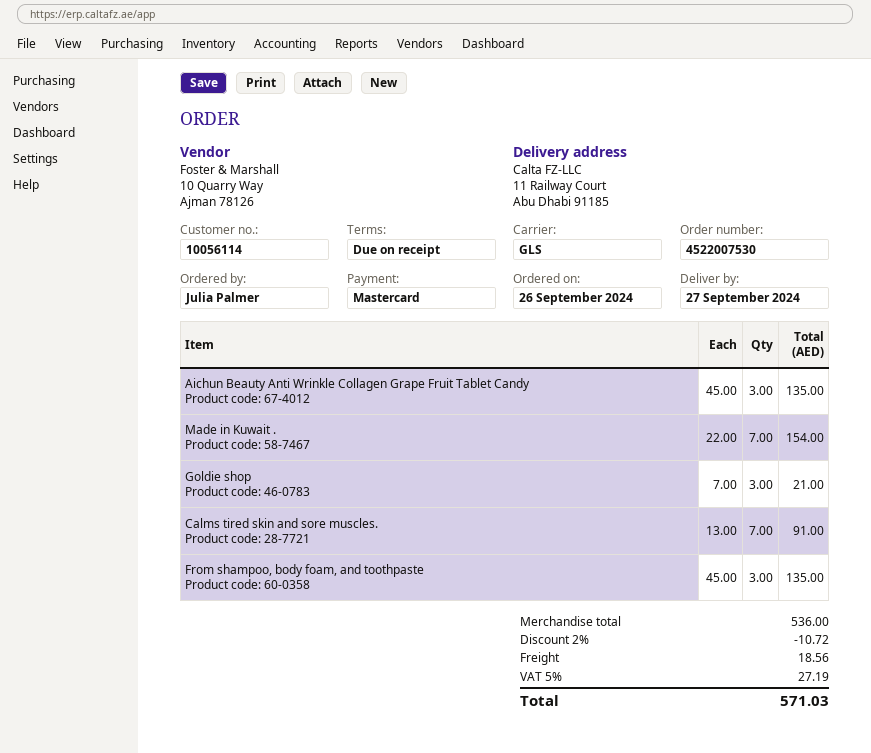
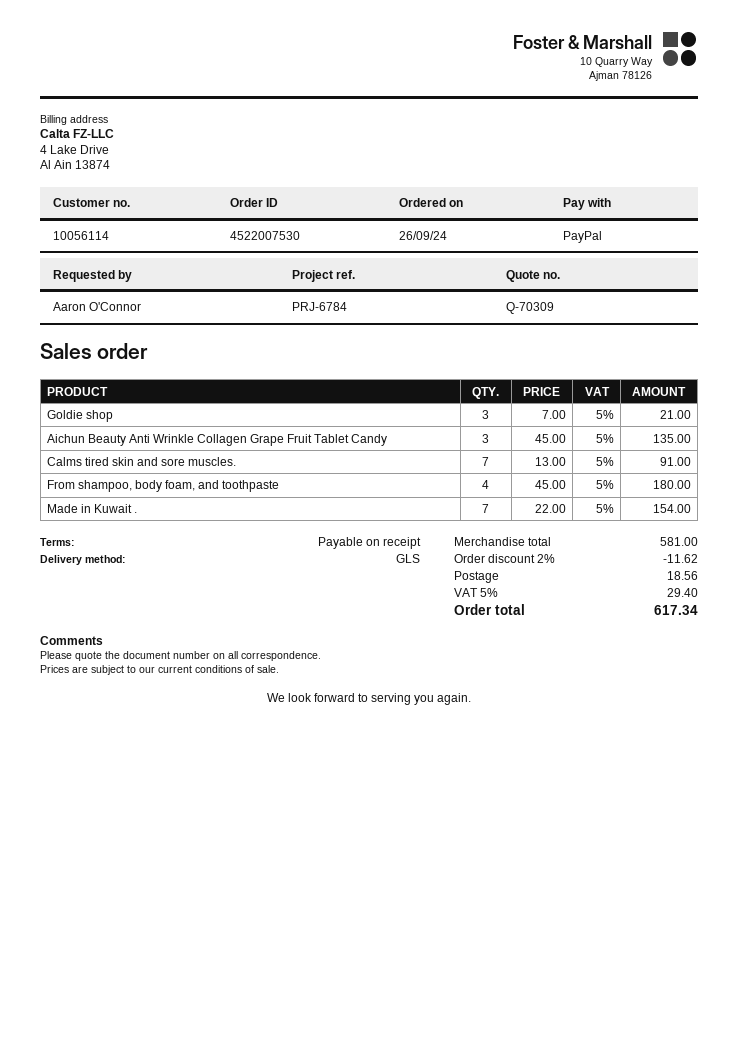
ordered by: Julia Palmer -> Aaron O'Connor
payment method: Mastercard -> PayPal
From shampoo, body foam, and toothpaste: 3 x 45.00 = 135.00 -> 4 x 45.00 = 180.00
subtotal: 536.00 -> 581.00
discount: 2% = 10.72 -> 2% = 11.62
tax: 5% = 27.19 -> 5% = 29.40
total: 571.03 -> 617.34

